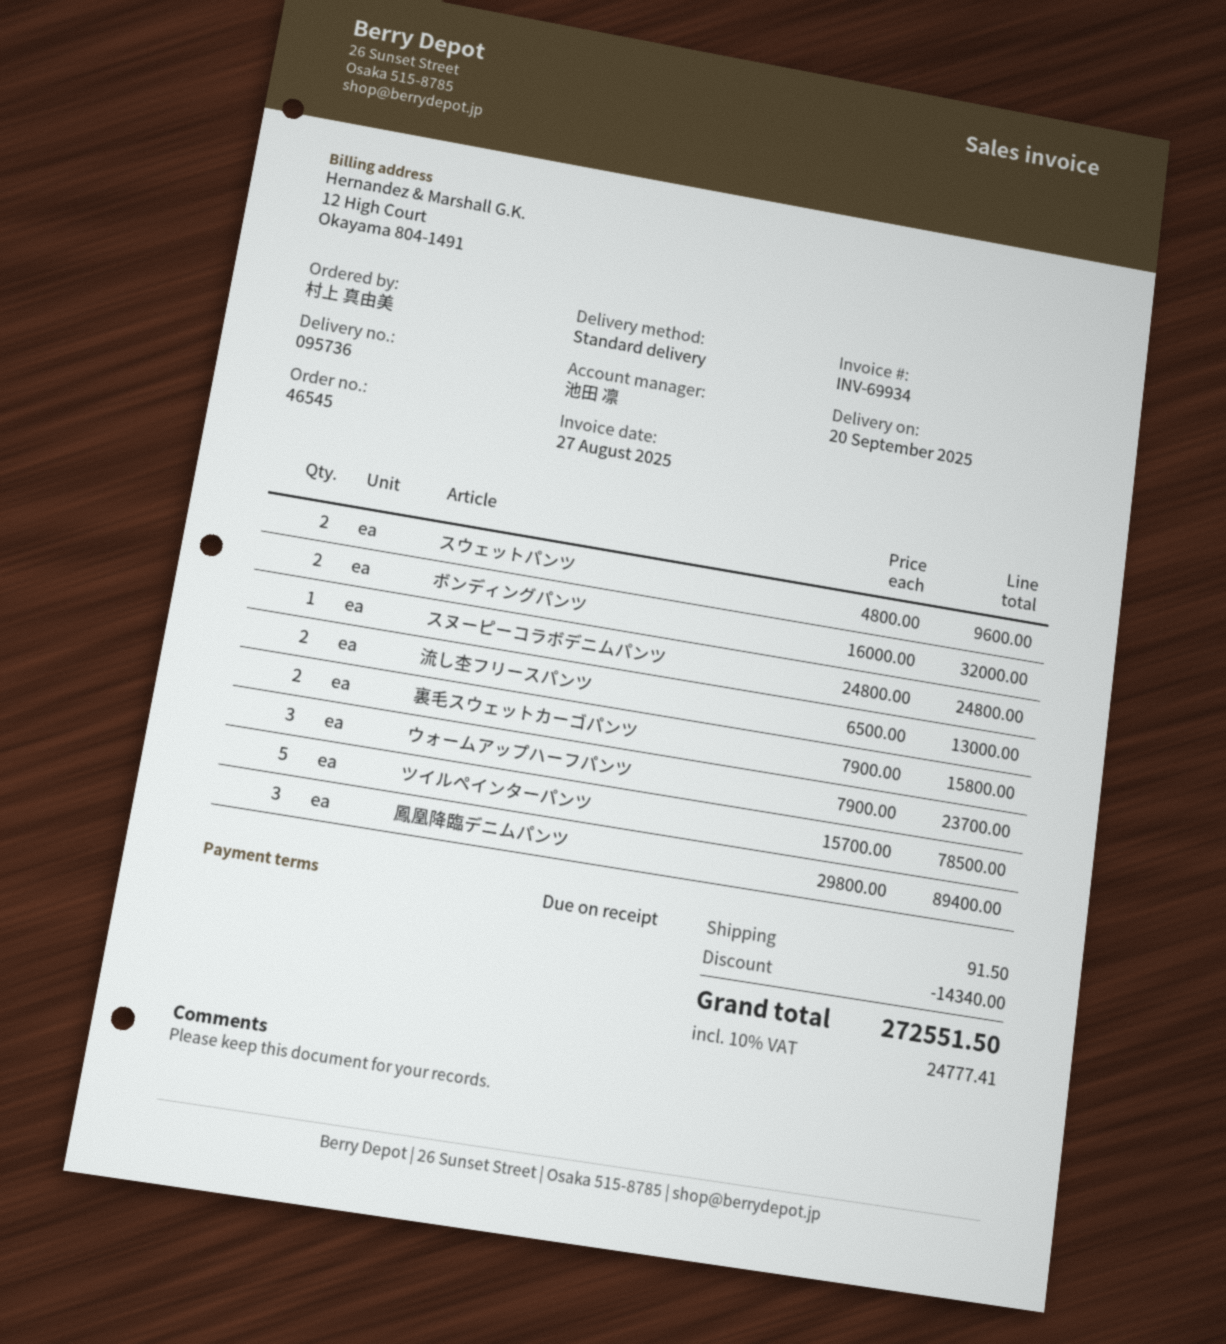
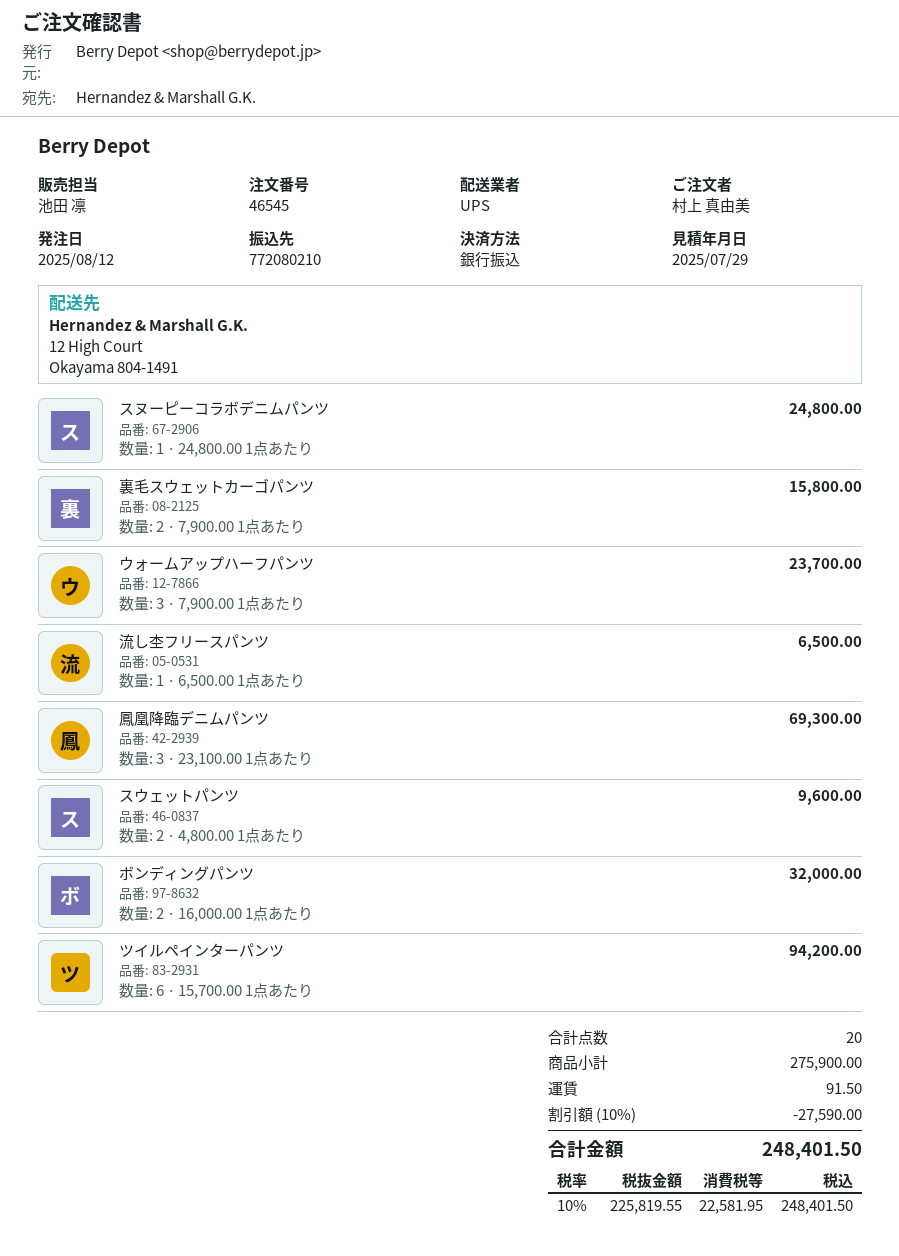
shipping method: standard -> UPS
流し杢フリースパンツ: 2 x 6500.00 = 13000.00 -> 1 x 6500.00 = 6500.00
ツイルペインターパンツ: 5 x 15700.00 = 78500.00 -> 6 x 15700.00 = 94200.00
鳳凰降臨デニムパンツ: 3 x 29800.00 = 89400.00 -> 3 x 23100.00 = 69300.00
discount: 14340.00 -> 27590.00
tax: 10% = 24777.41 -> 10% = 22581.95
total: 272551.50 -> 248401.50

